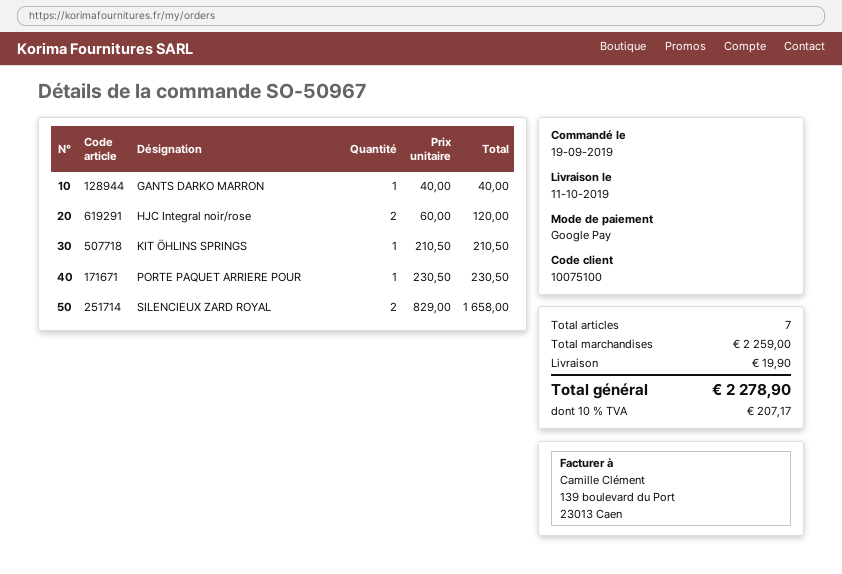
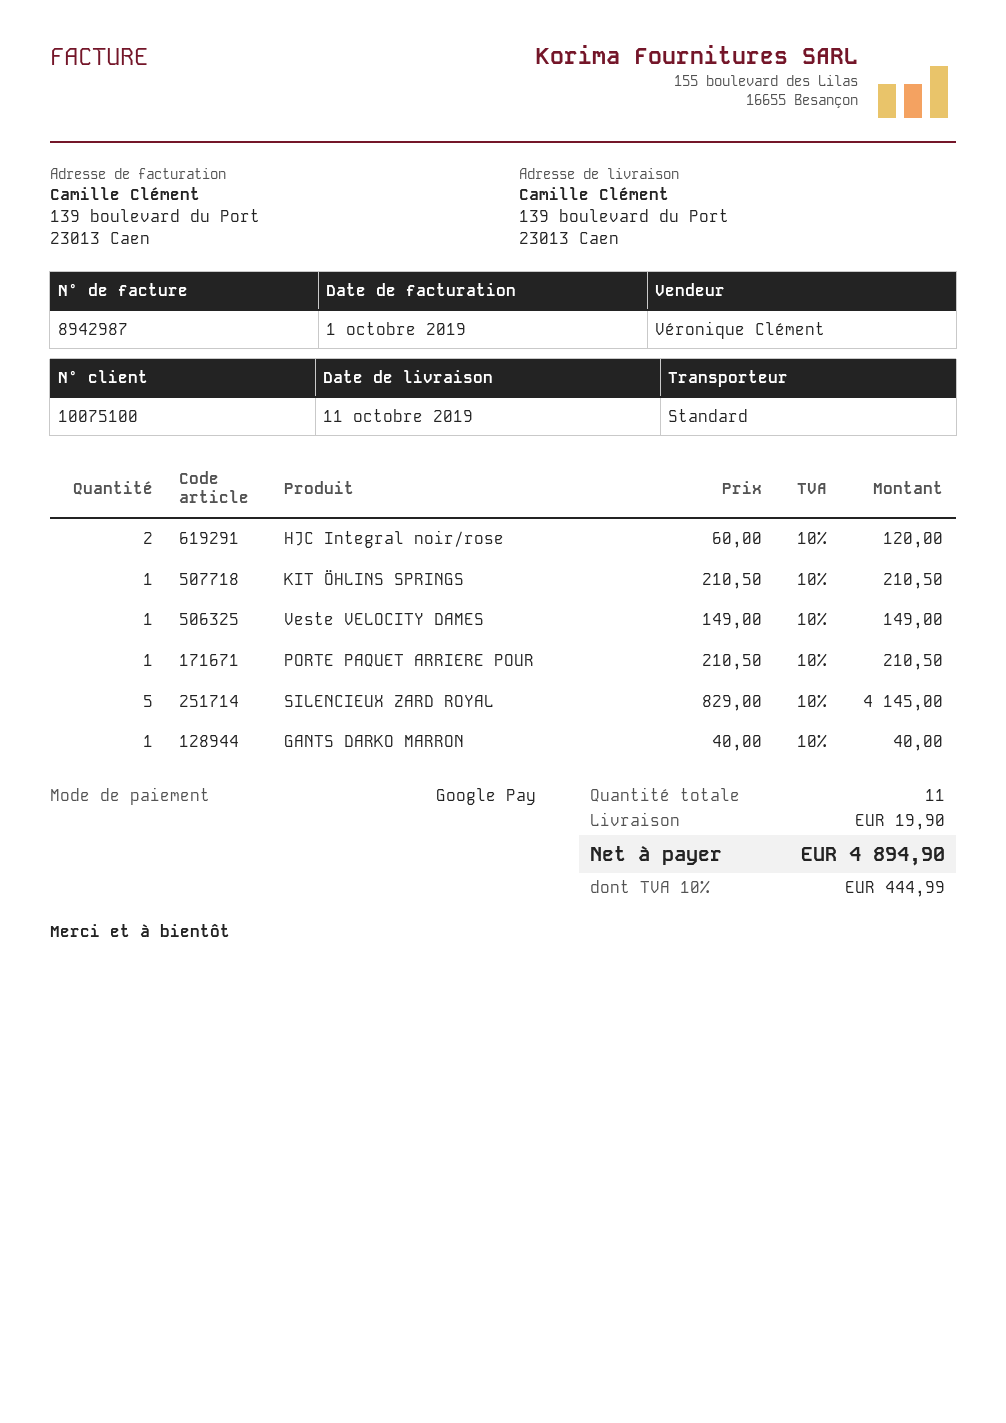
PORTE PAQUET ARRIERE POUR: 1 x 230.50 = 230.50 -> 1 x 210.50 = 210.50
SILENCIEUX ZARD ROYAL: 2 x 829.00 = 1658.00 -> 5 x 829.00 = 4145.00
Veste VELOCITY DAMES: none -> 1 x 149.00 = 149.00
total quantity: 7 -> 11
tax: 10% = 207.17 -> 10% = 444.99
total: 2278.90 -> 4894.90

